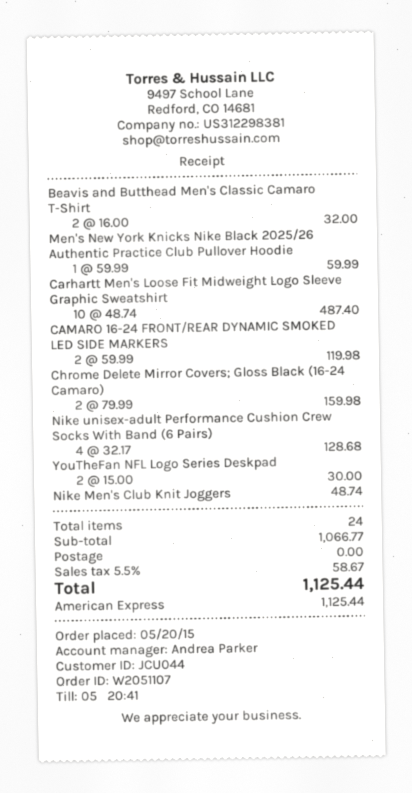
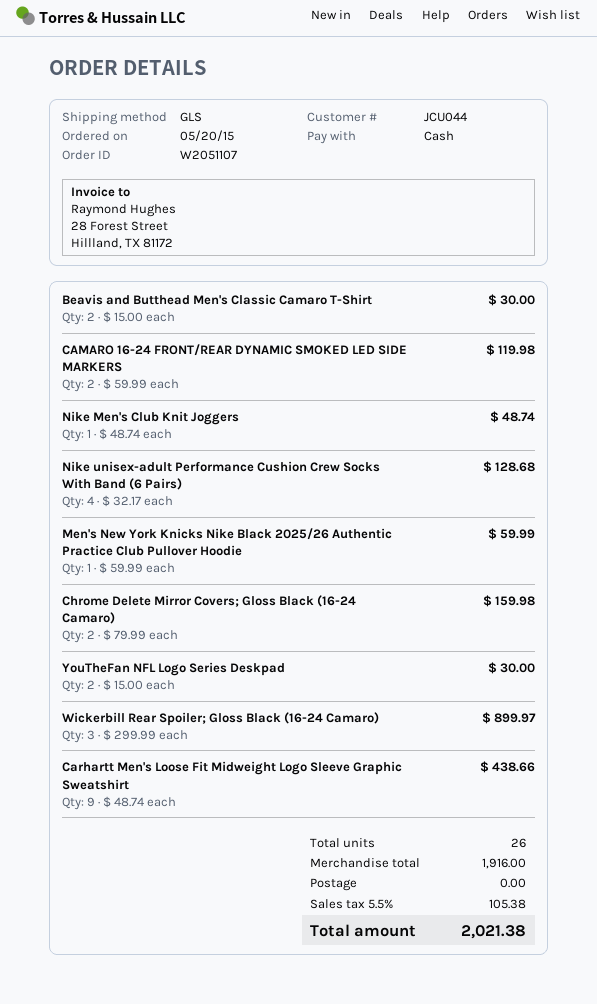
payment method: American Express -> cash
Beavis and Butthead Men's Classic Camaro T-Shirt: 2 x 16.00 = 32.00 -> 2 x 15.00 = 30.00
Carhartt Men's Loose Fit Midweight Logo Sleeve Graphic Sweatshirt: 10 x 48.74 = 487.40 -> 9 x 48.74 = 438.66
Wickerbill Rear Spoiler; Gloss Black (16-24 Camaro): none -> 3 x 299.99 = 899.97
total quantity: 24 -> 26
subtotal: 1066.77 -> 1916.00
tax: 5.5% = 58.67 -> 5.5% = 105.38
total: 1125.44 -> 2021.38

